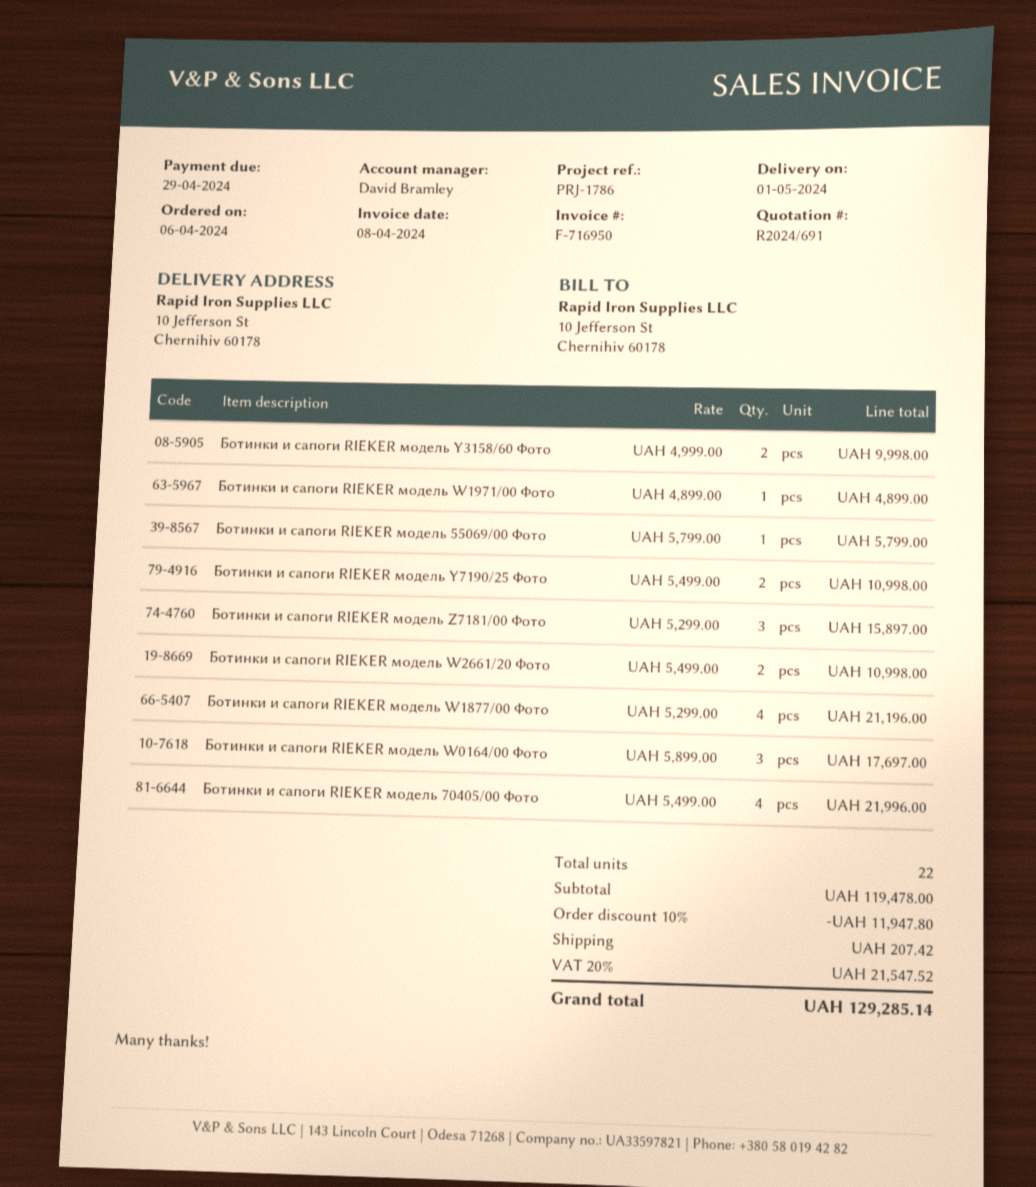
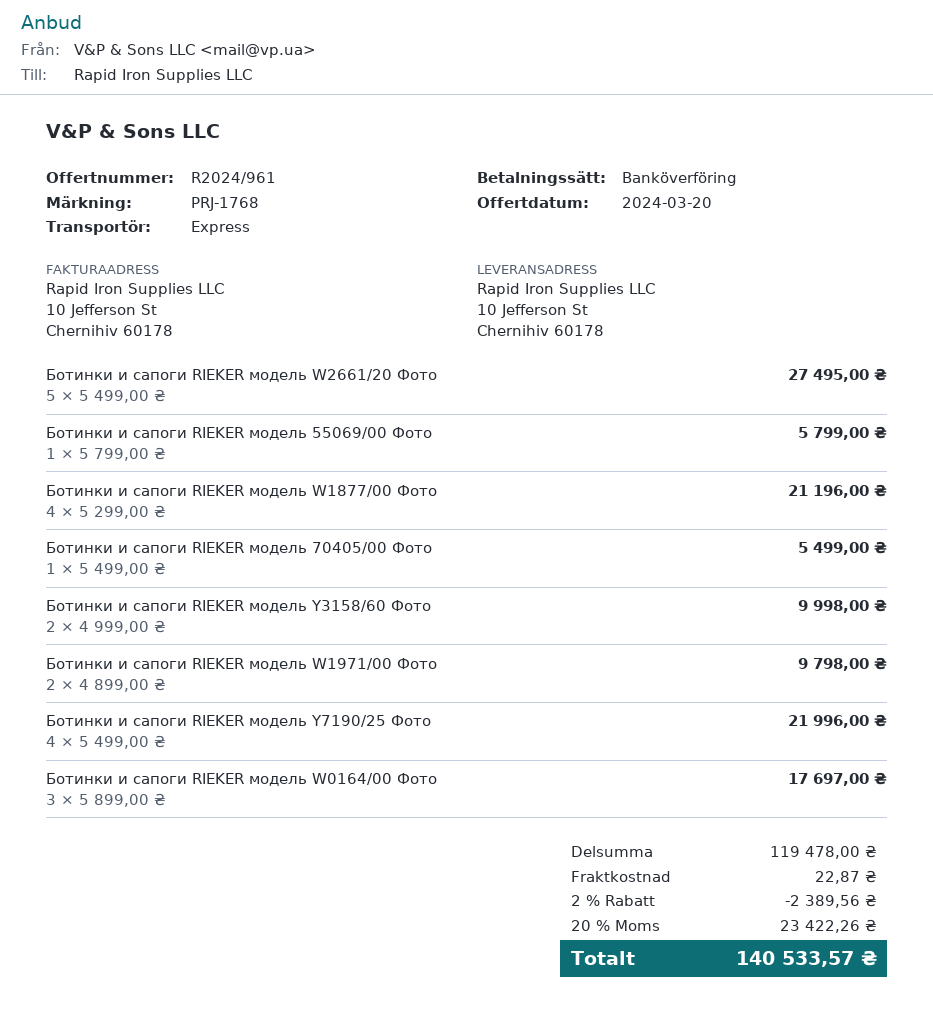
quote number: R2024/691 -> R2024/961
reference: PRJ-1786 -> PRJ-1768
Ботинки и сапоги RIEKER модель W1971/00 Фото: 1 x 4899.00 = 4899.00 -> 2 x 4899.00 = 9798.00
Ботинки и сапоги RIEKER модель Y7190/25 Фото: 2 x 5499.00 = 10998.00 -> 4 x 5499.00 = 21996.00
Ботинки и сапоги RIEKER модель Z7181/00 Фото: 3 x 5299.00 = 15897.00 -> none
Ботинки и сапоги RIEKER модель W2661/20 Фото: 2 x 5499.00 = 10998.00 -> 5 x 5499.00 = 27495.00
Ботинки и сапоги RIEKER модель 70405/00 Фото: 4 x 5499.00 = 21996.00 -> 1 x 5499.00 = 5499.00
discount: 10% = 11947.80 -> 2% = 2389.56
shipping: 207.42 -> 22.87
tax: 20% = 21547.52 -> 20% = 23422.26
total: 129285.14 -> 140533.57

